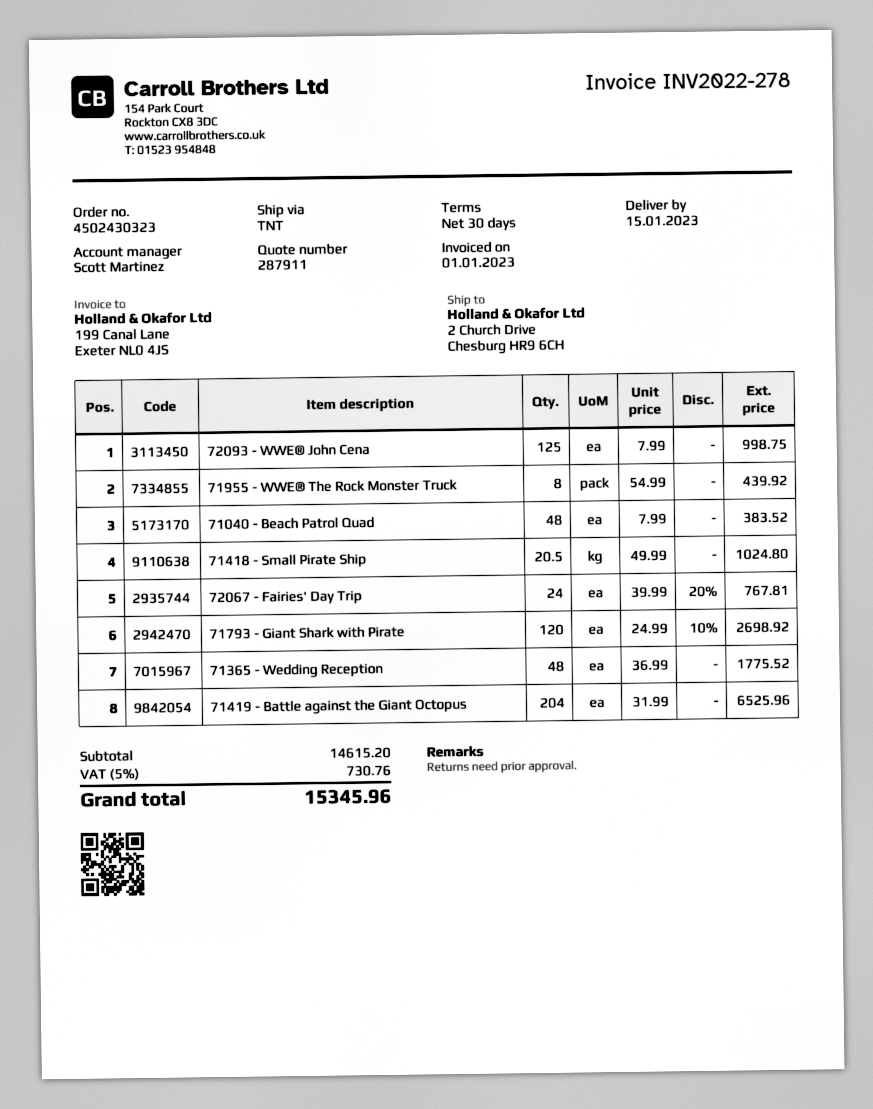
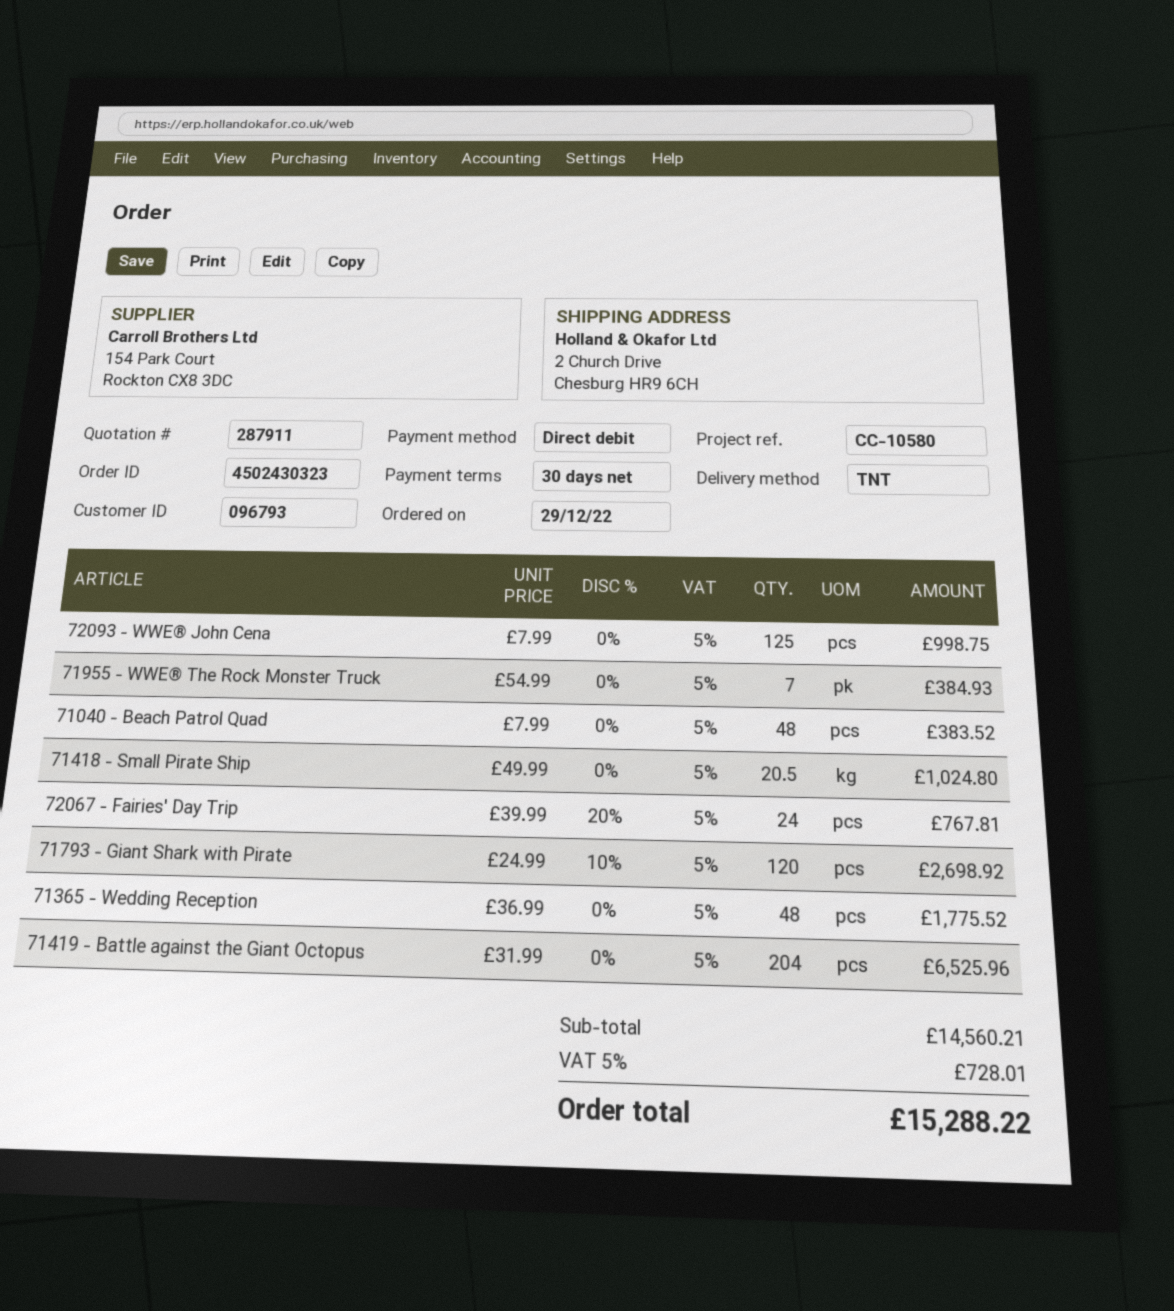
71955 - WWE® The Rock Monster Truck: 8 x 54.99 = 439.92 -> 7 x 54.99 = 384.93
subtotal: 14615.20 -> 14560.21
tax: 5% = 730.76 -> 5% = 728.01
total: 15345.96 -> 15288.22

